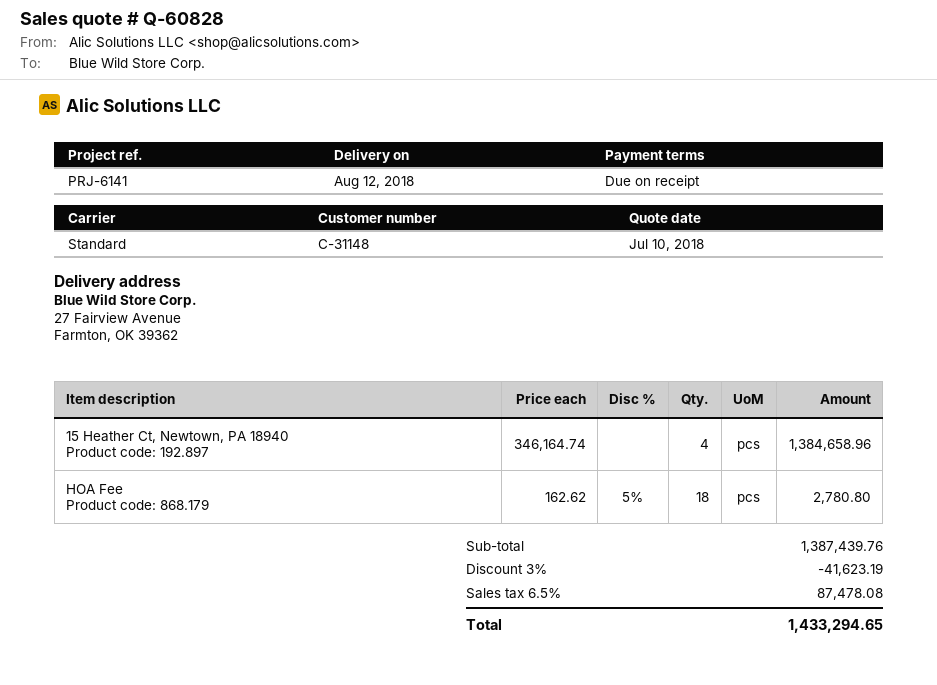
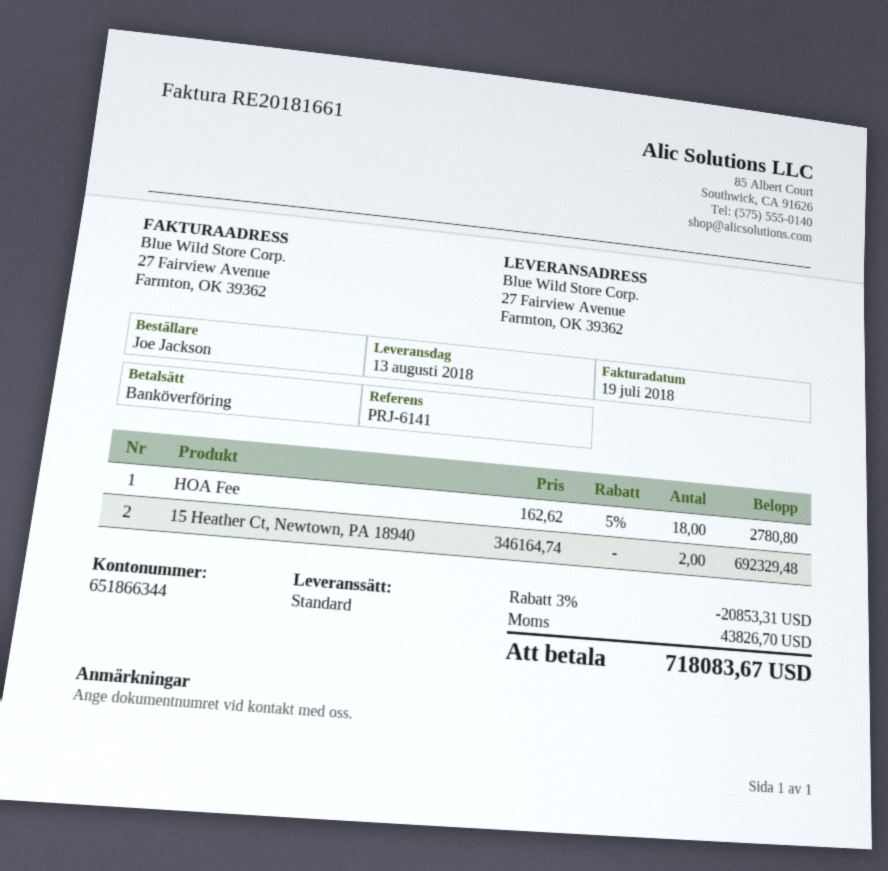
delivery date: 2018-08-12 -> 2018-08-13
15 Heather Ct, Newtown, PA 18940: 4 x 346164.74 = 1384658.96 -> 2 x 346164.74 = 692329.48
discount: 3% = 41623.19 -> 3% = 20853.31
tax: 87478.08 -> 43826.70
total: 1433294.65 -> 718083.67

